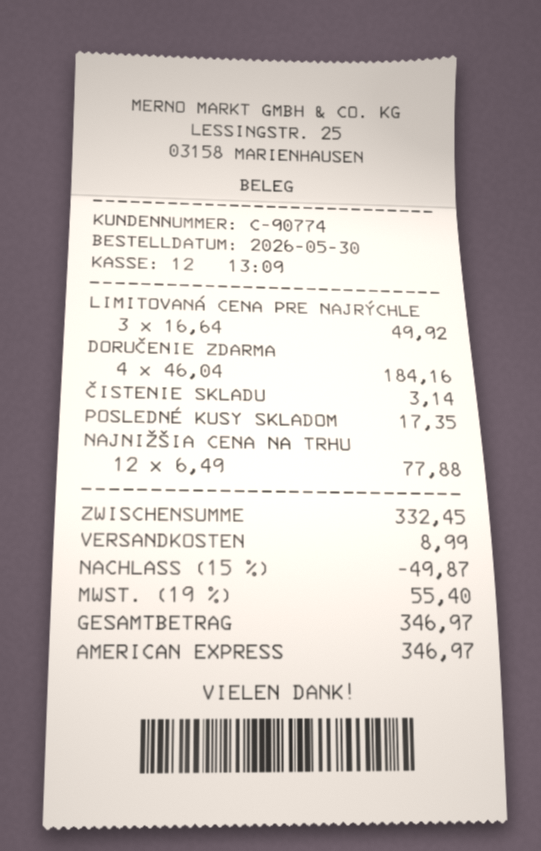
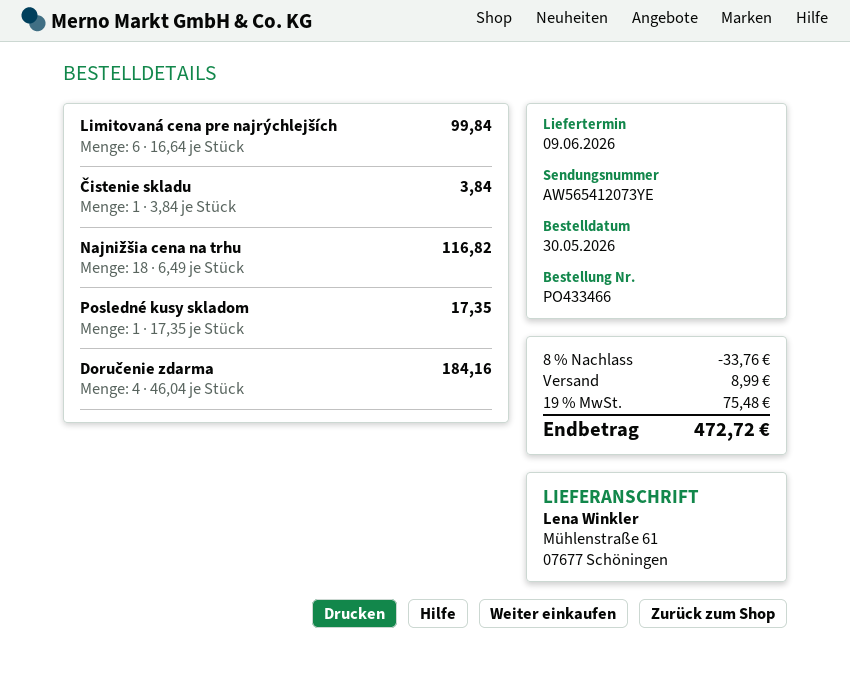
LIMITOVANÁ CENA PRE NAJRÝCHLE: 3 x 16.64 = 49.92 -> 6 x 16.64 = 99.84
ČISTENIE SKLADU: 1 x 3.14 = 3.14 -> 1 x 3.84 = 3.84
NAJNIŽŠIA CENA NA TRHU: 12 x 6.49 = 77.88 -> 18 x 6.49 = 116.82
discount: 15% = 49.87 -> 8% = 33.76
tax: 19% = 55.40 -> 19% = 75.48
total: 346.97 -> 472.72

